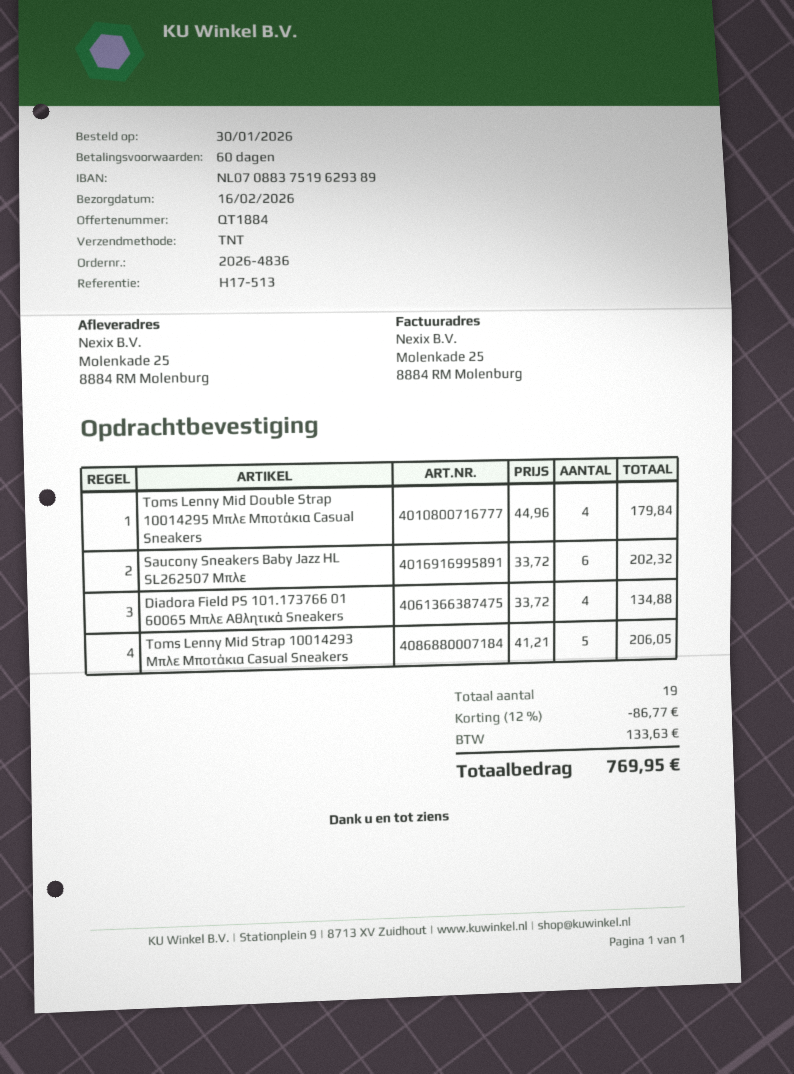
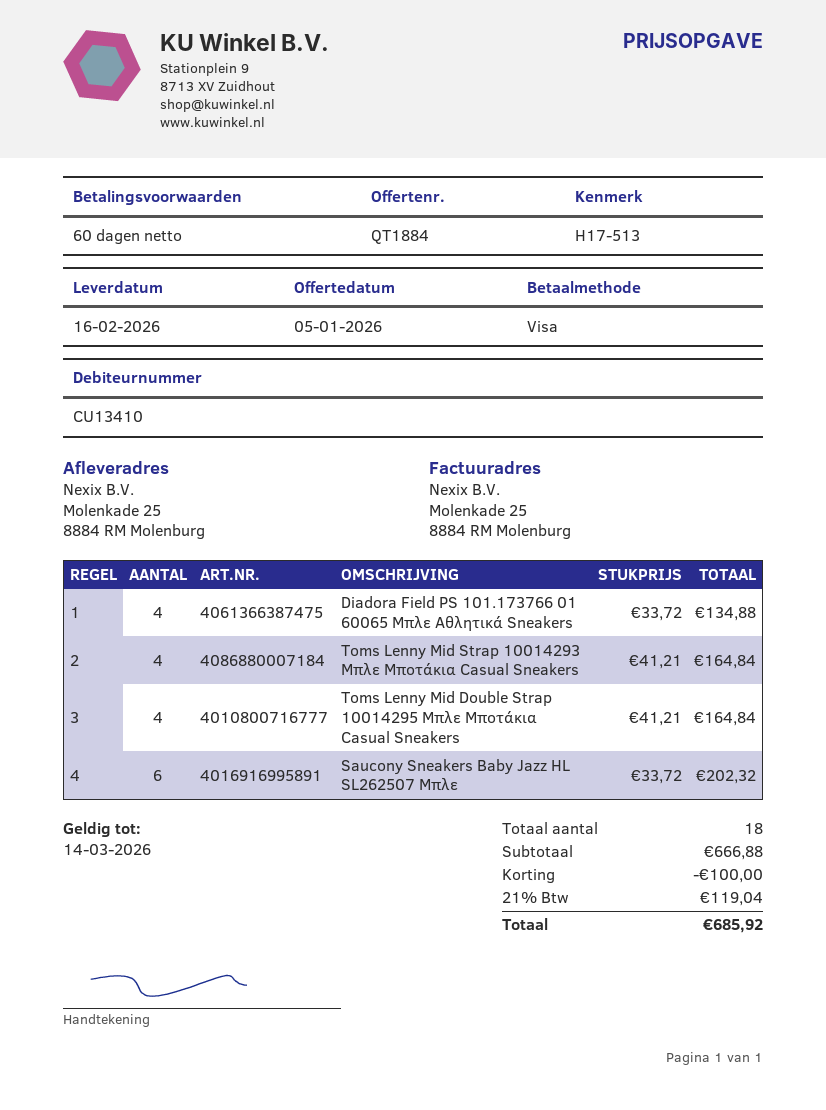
Toms Lenny Mid Double Strap 10014295 Μπλε Μποτάκια Casual Sneakers: 4 x 44.96 = 179.84 -> 4 x 41.21 = 164.84
Toms Lenny Mid Strap 10014293 Μπλε Μποτάκια Casual Sneakers: 5 x 41.21 = 206.05 -> 4 x 41.21 = 164.84
total quantity: 19 -> 18
discount: 86.77 -> 100.00
tax: 133.63 -> 119.04
total: 769.95 -> 685.92

